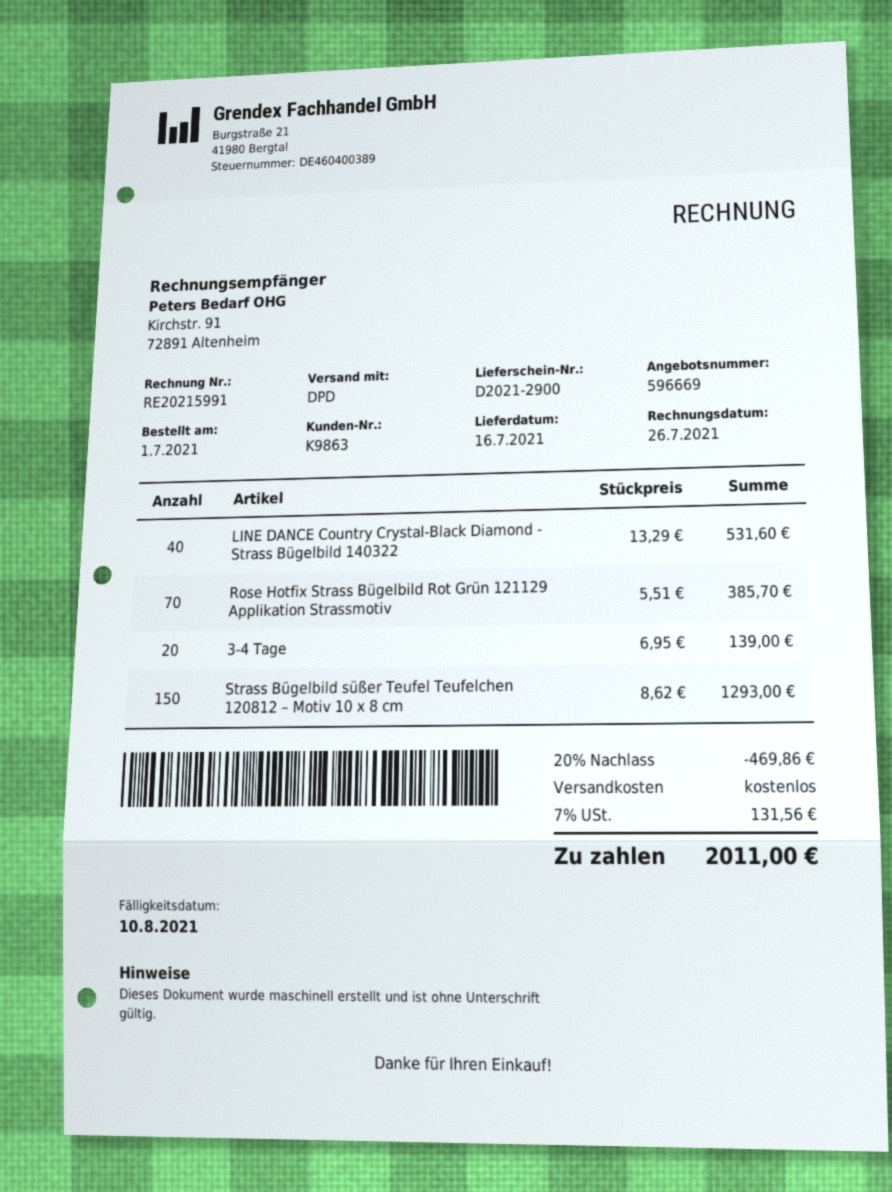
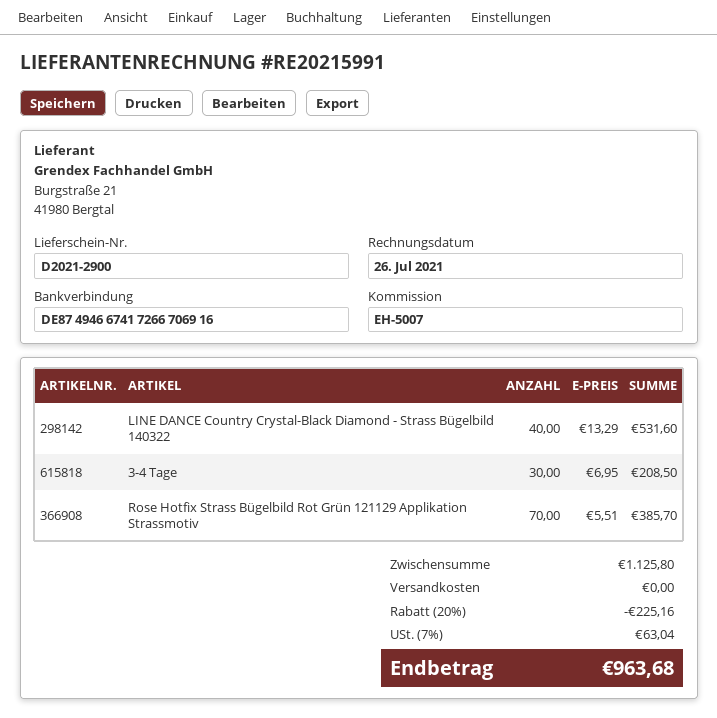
3-4 Tage: 20 x 6.95 = 139.00 -> 30 x 6.95 = 208.50
Strass Bügelbild süßer Teufel Teufelchen 120812 – Motiv 10 x 8 cm: 150 x 8.62 = 1293.00 -> none
discount: 20% = 469.86 -> 20% = 225.16
tax: 7% = 131.56 -> 7% = 63.04
total: 2011.00 -> 963.68

